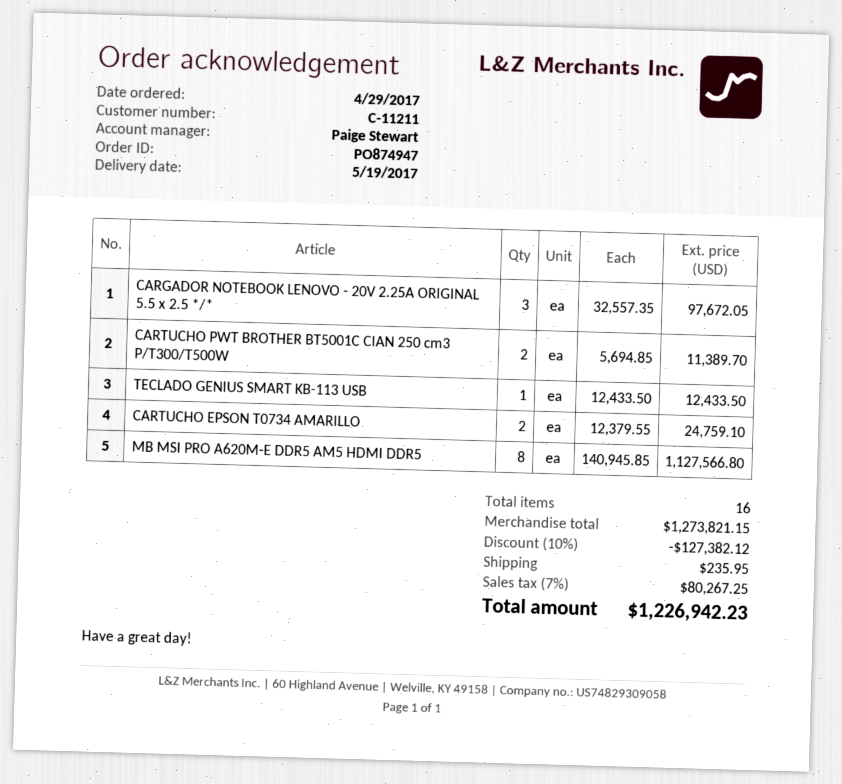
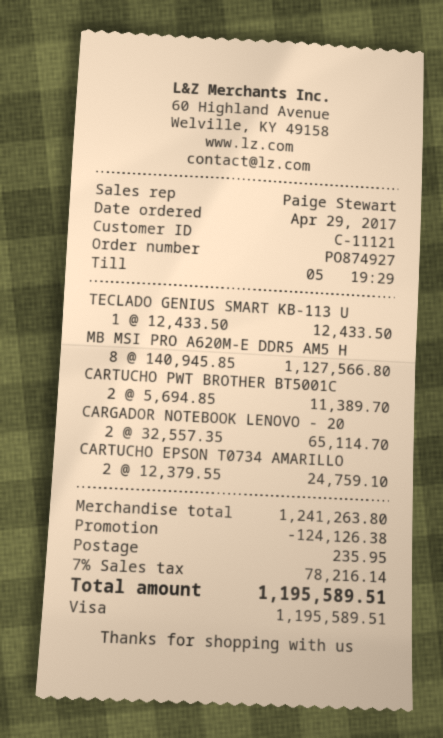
order number: PO874947 -> PO874927
customer number: C-11211 -> C-11121
CARGADOR NOTEBOOK LENOVO - 20V 2.25A ORIGINAL 5.5 x 2.5 */*: 3 x 32557.35 = 97672.05 -> 2 x 32557.35 = 65114.70
subtotal: 1273821.15 -> 1241263.80
discount: 127382.12 -> 124126.38
tax: 7% = 80267.25 -> 7% = 78216.14
total: 1226942.23 -> 1195589.51

